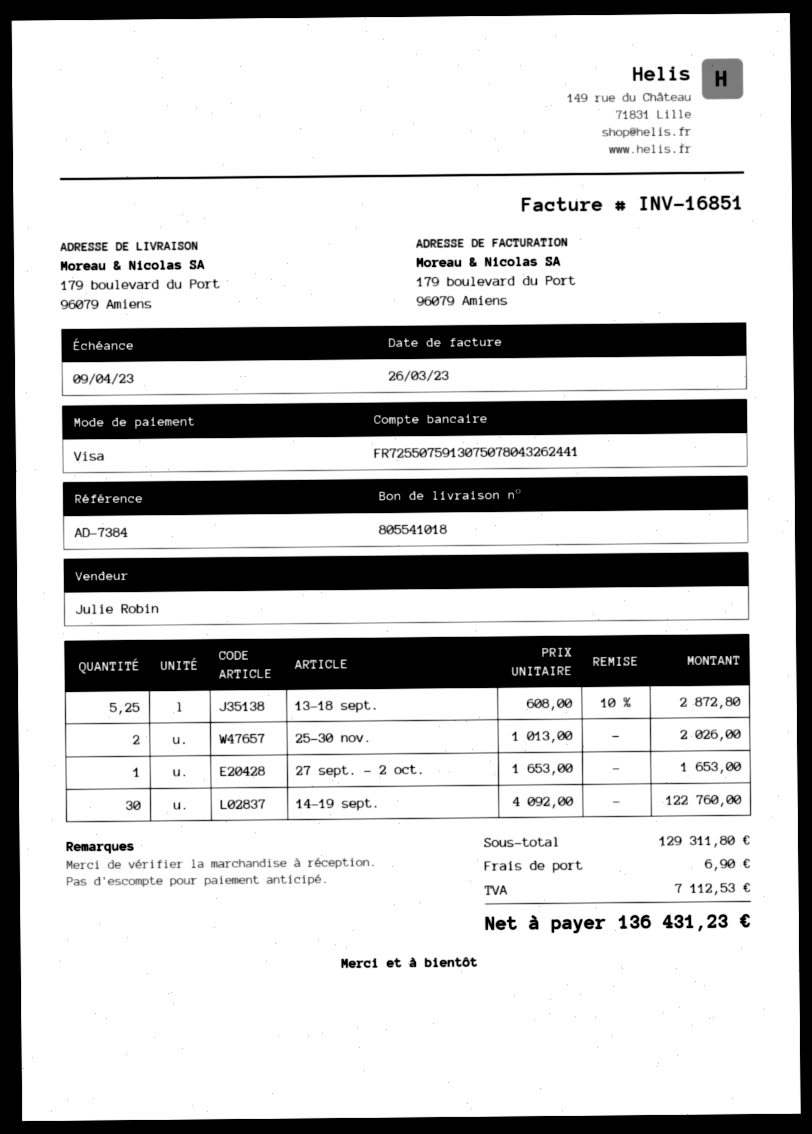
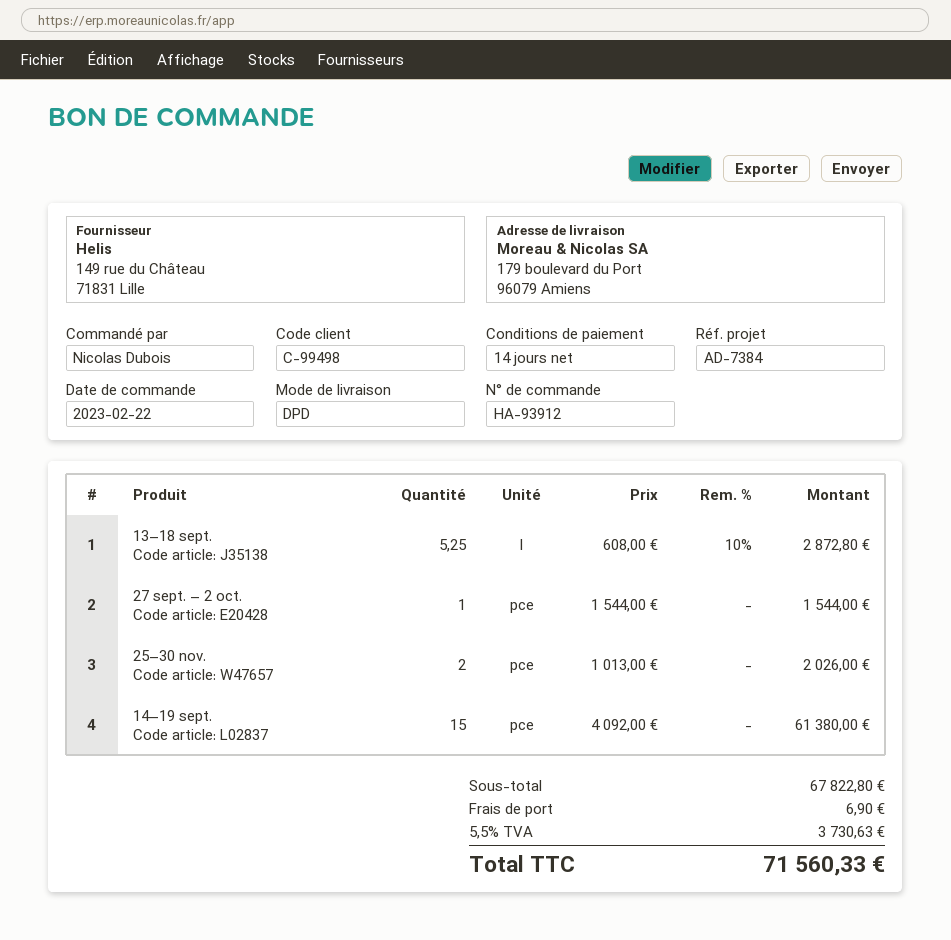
27 sept. – 2 oct.: 1 x 1653.00 = 1653.00 -> 1 x 1544.00 = 1544.00
14–19 sept.: 30 x 4092.00 = 122760.00 -> 15 x 4092.00 = 61380.00
subtotal: 129311.80 -> 67822.80
tax: 7112.53 -> 3730.63
total: 136431.23 -> 71560.33

